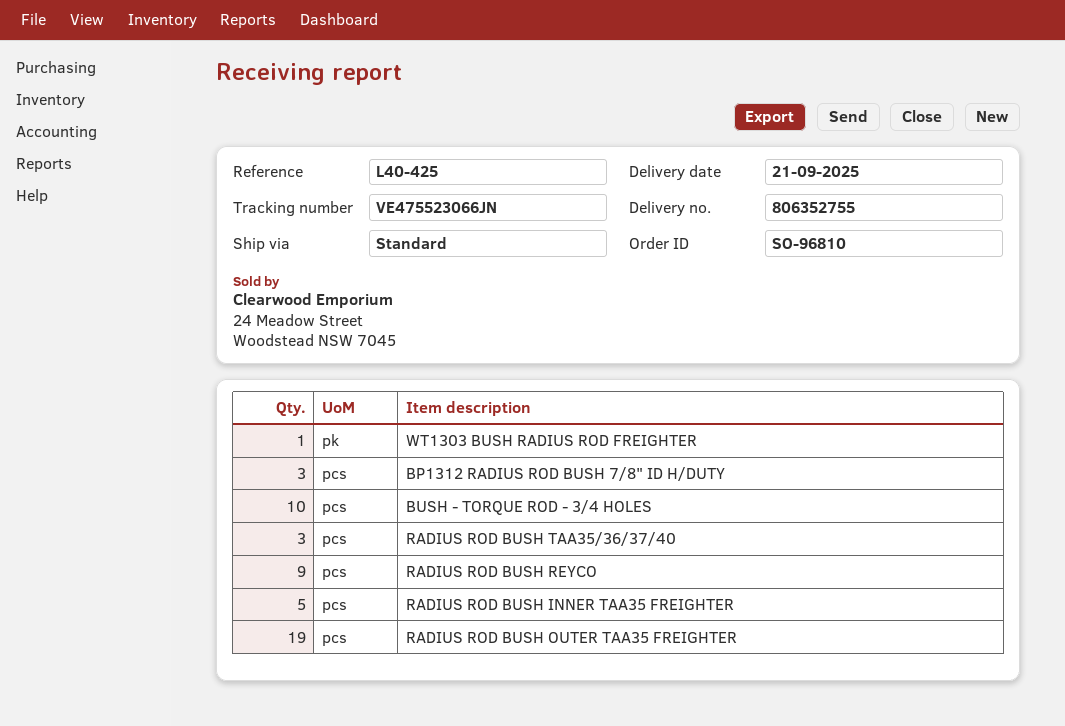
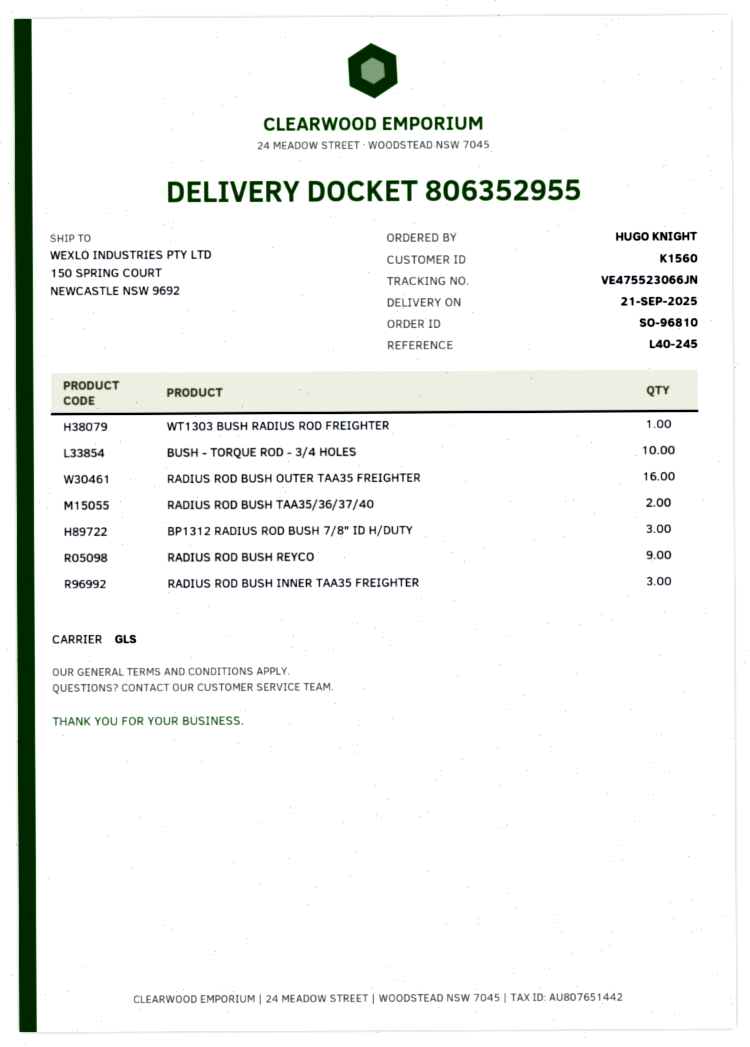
delivery note number: 806352755 -> 806352955
reference: L40-425 -> L40-245
shipping method: standard -> GLS
RADIUS ROD BUSH TAA35/36/37/40: 3 -> 2
RADIUS ROD BUSH INNER TAA35 FREIGHTER: 5 -> 3
RADIUS ROD BUSH OUTER TAA35 FREIGHTER: 19 -> 16

